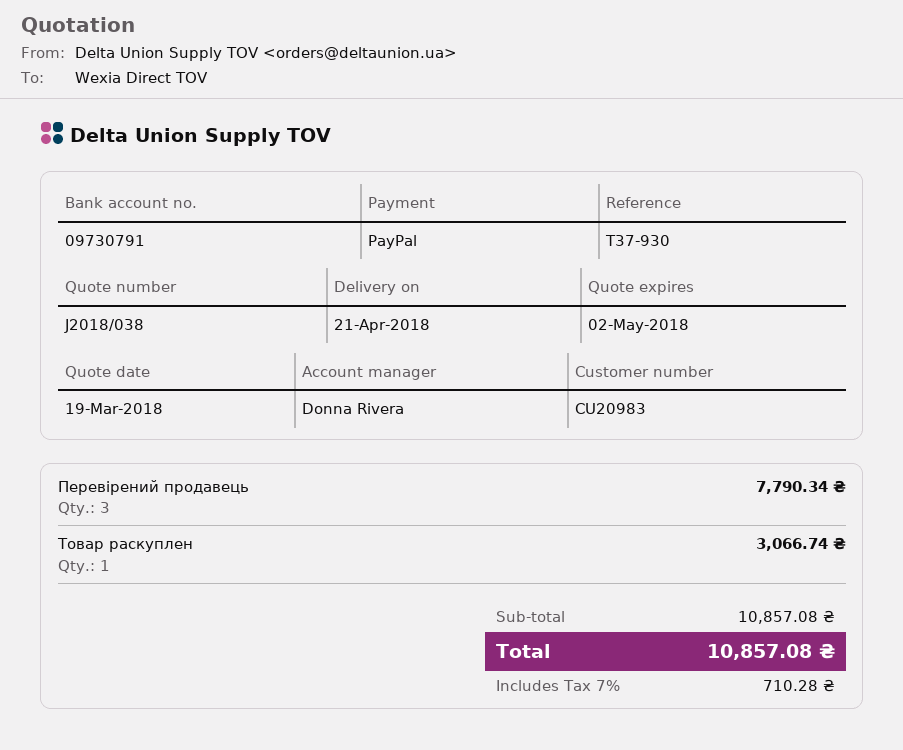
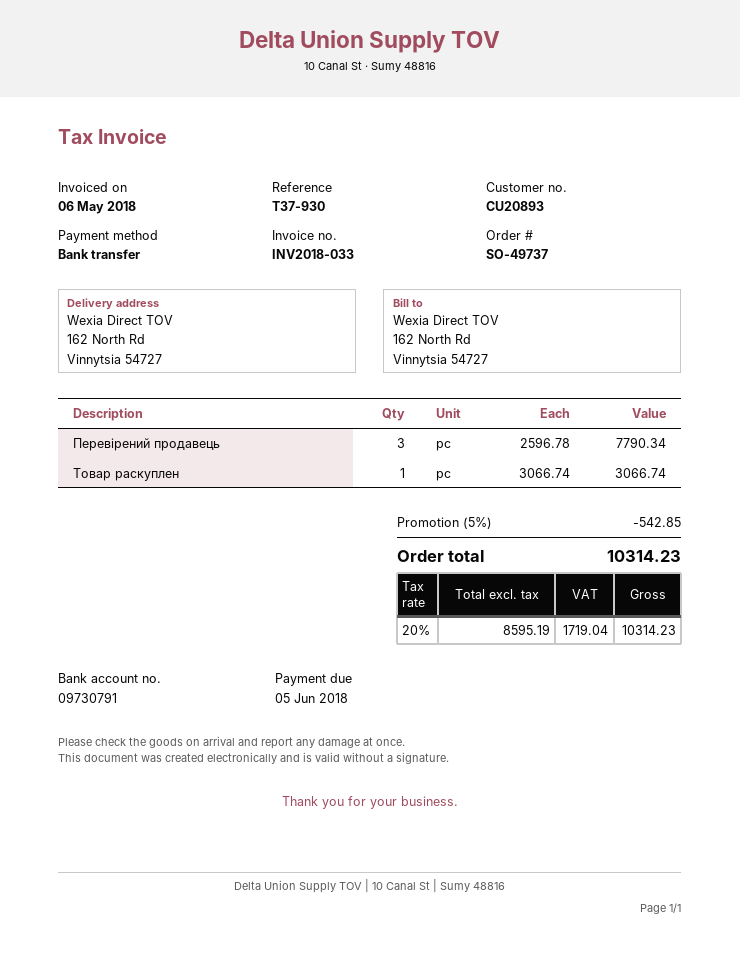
customer number: CU20983 -> CU20893
payment method: PayPal -> bank transfer
discount: none -> 5% = 542.85
tax: 7% = 710.28 -> 20% = 1719.04
total: 10857.08 -> 10314.23

